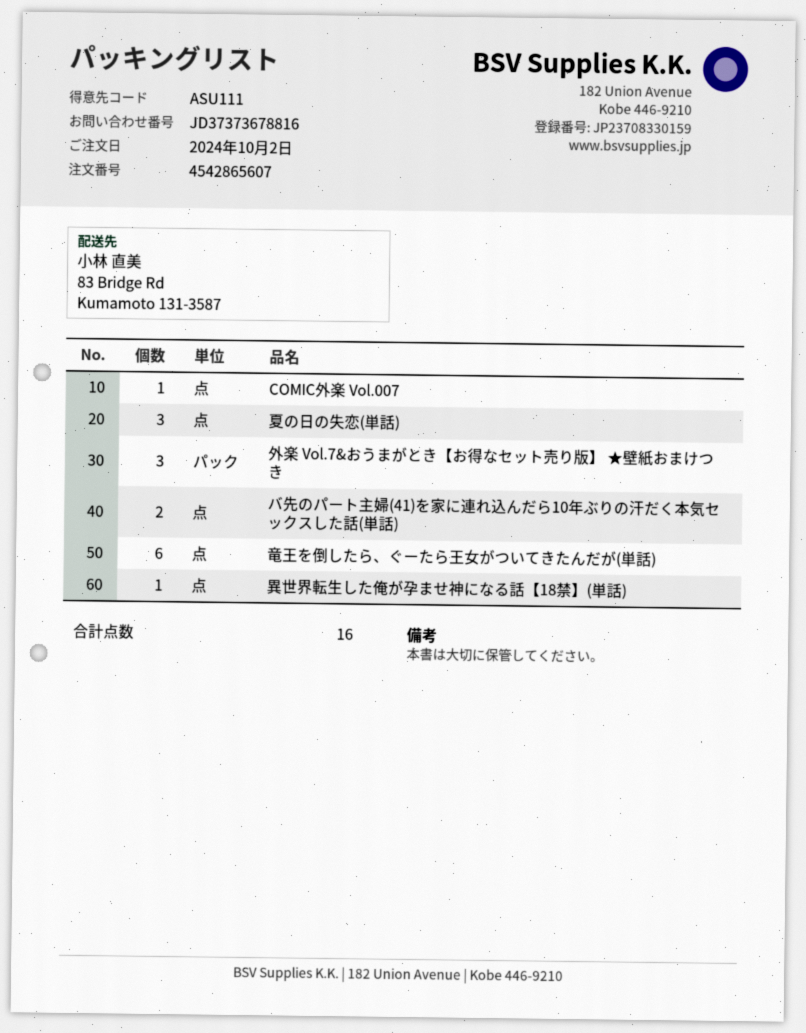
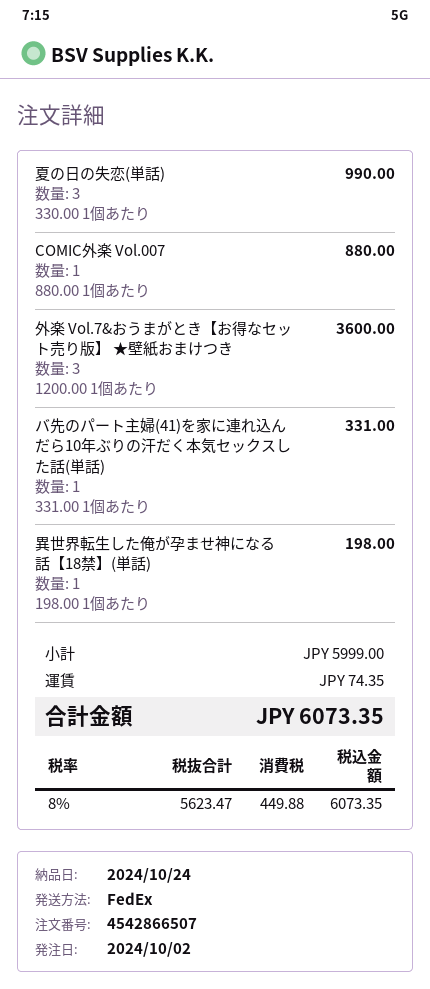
order number: 4542865607 -> 4542866507
バ先のパート主婦(41)を家に連れ込んだら10年ぶりの汗だく本気セックスした話(単話): 2 -> 1
竜王を倒したら、ぐーたら王女がついてきたんだが(単話): 6 -> none

